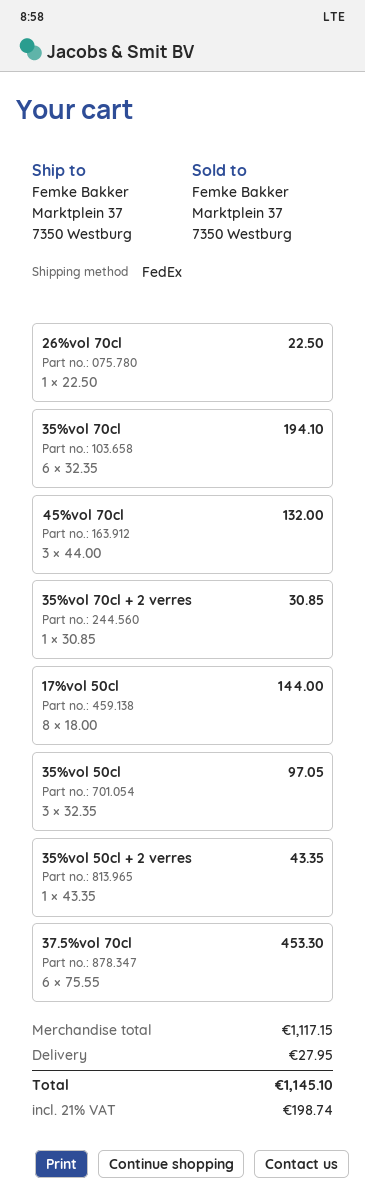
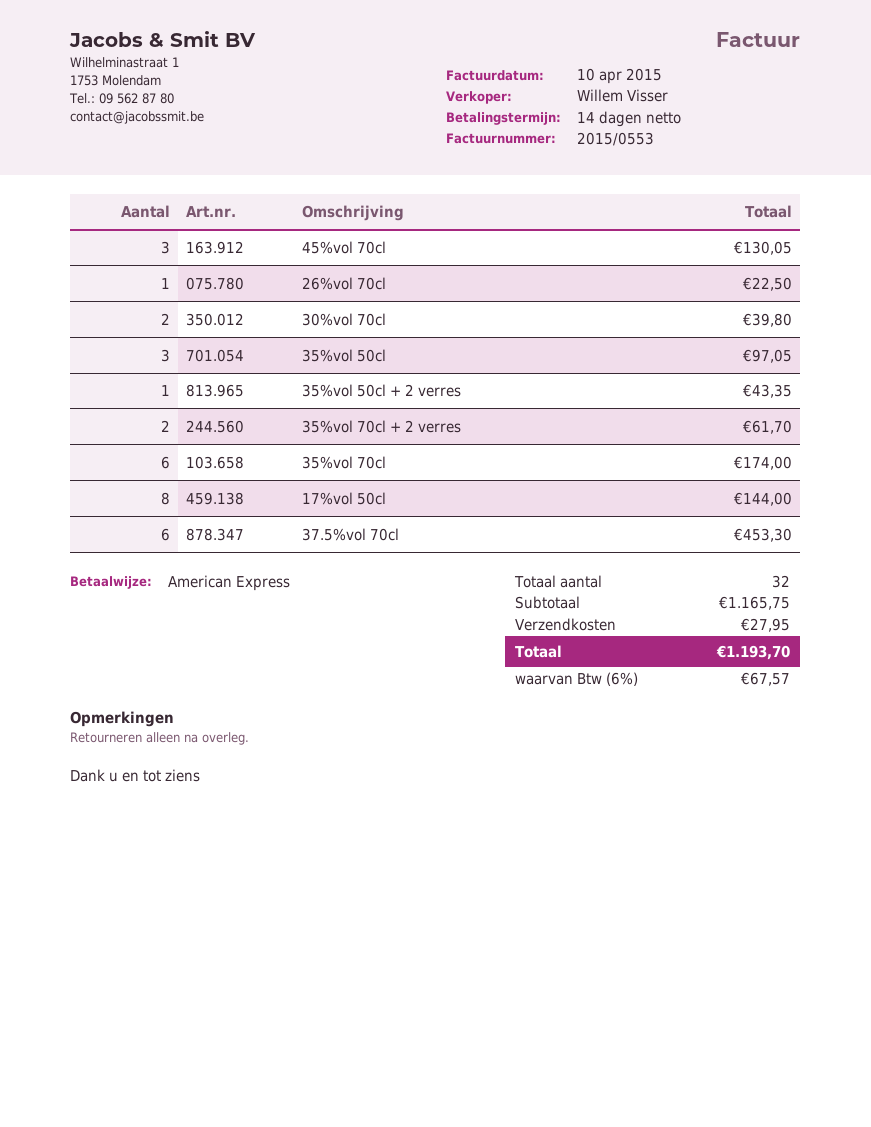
35%vol 70cl: 6 for 194.10 -> 6 for 174.00
45%vol 70cl: 3 for 132.00 -> 3 for 130.05
35%vol 70cl + 2 verres: 1 for 30.85 -> 2 for 61.70
30%vol 70cl: none -> 2 for 39.80
subtotal: 1117.15 -> 1165.75
tax: 21% = 198.74 -> 6% = 67.57
total: 1145.10 -> 1193.70

